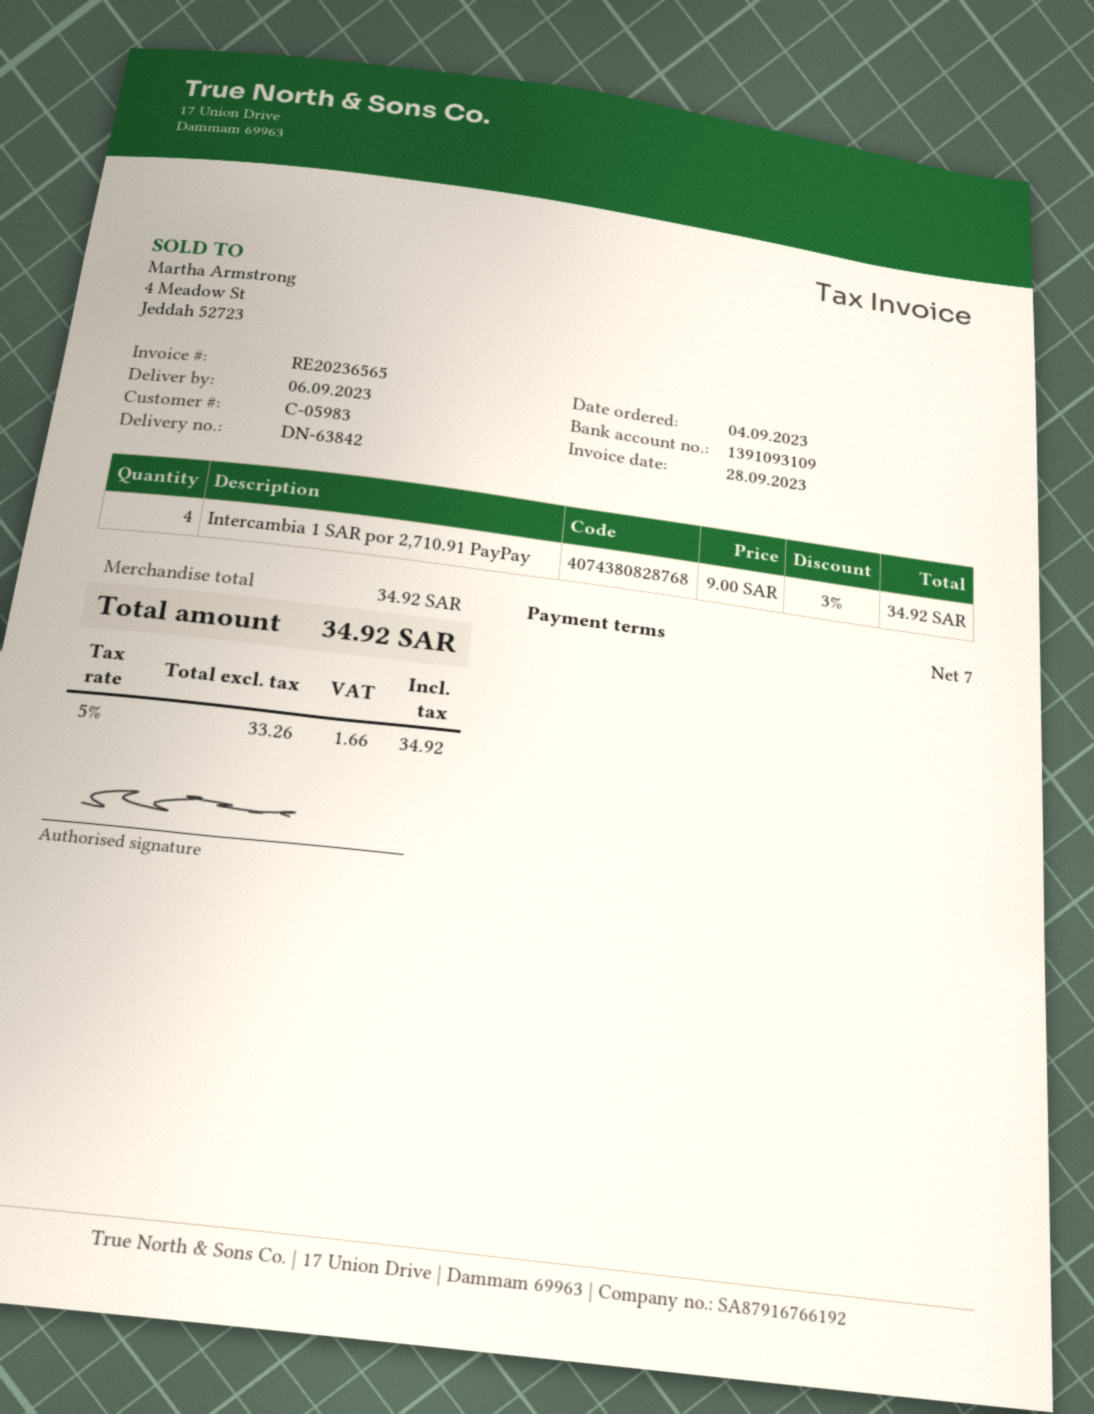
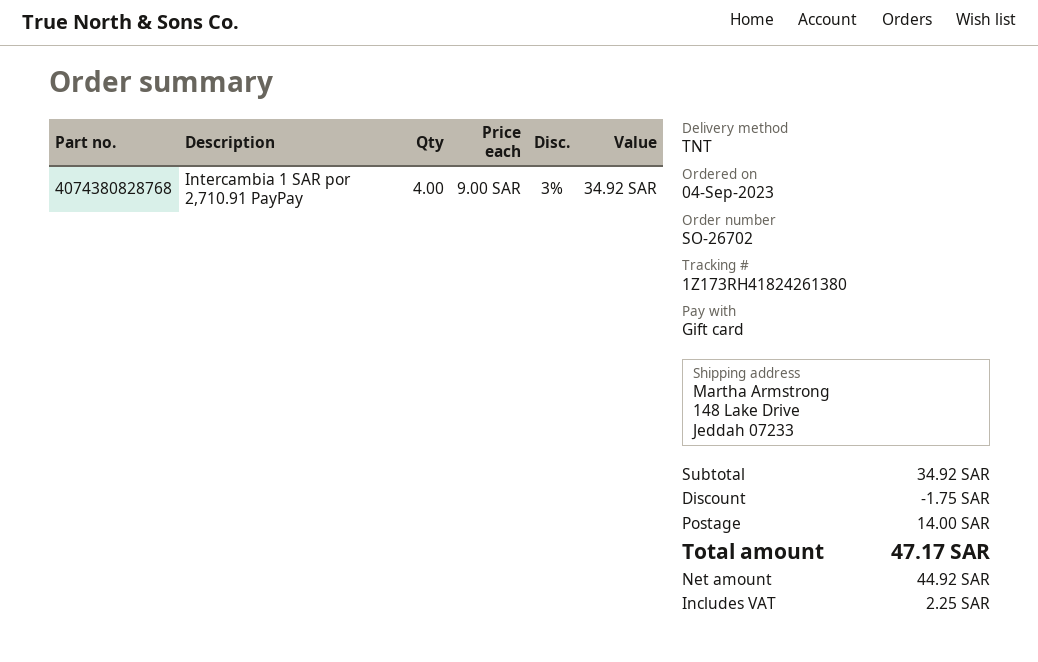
discount: none -> 1.75
shipping: none -> 14.00
net: 33.26 -> 44.92
tax: 1.66 -> 2.25
total: 34.92 -> 47.17

